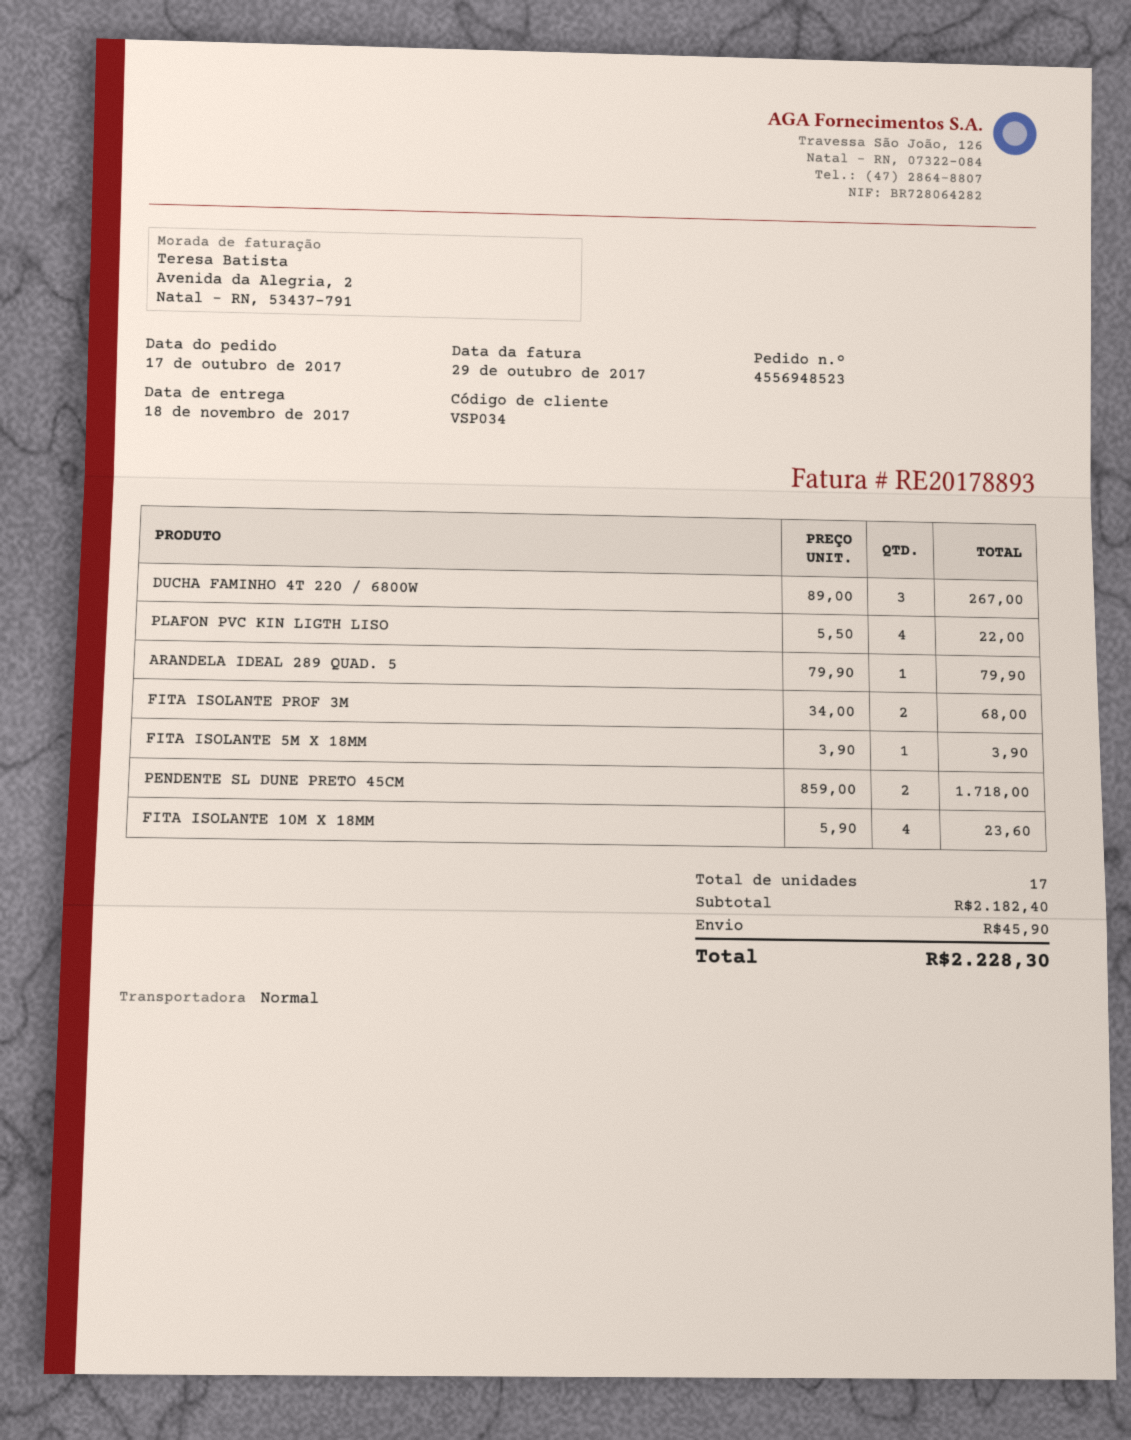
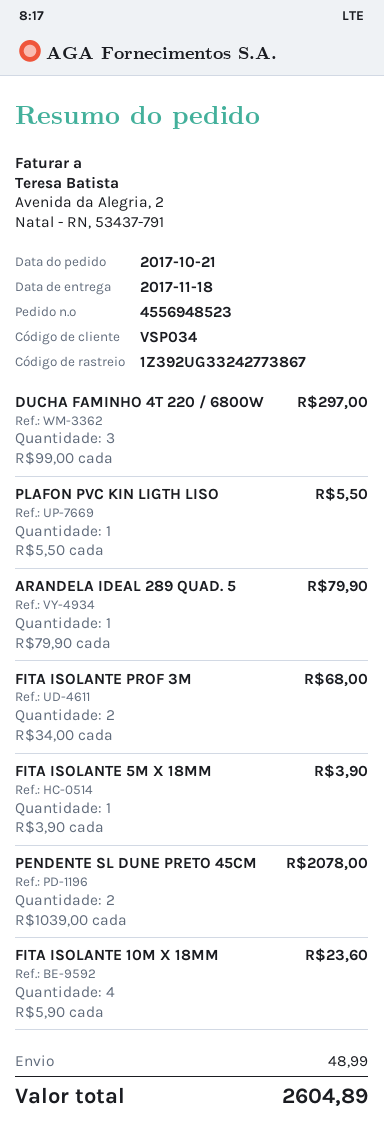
order date: 2017-10-17 -> 2017-10-21
DUCHA FAMINHO 4T 220 / 6800W: 3 x 89.00 = 267.00 -> 3 x 99.00 = 297.00
PLAFON PVC KIN LIGTH LISO: 4 x 5.50 = 22.00 -> 1 x 5.50 = 5.50
PENDENTE SL DUNE PRETO 45CM: 2 x 859.00 = 1718.00 -> 2 x 1039.00 = 2078.00
shipping: 45.90 -> 48.99
total: 2228.30 -> 2604.89

